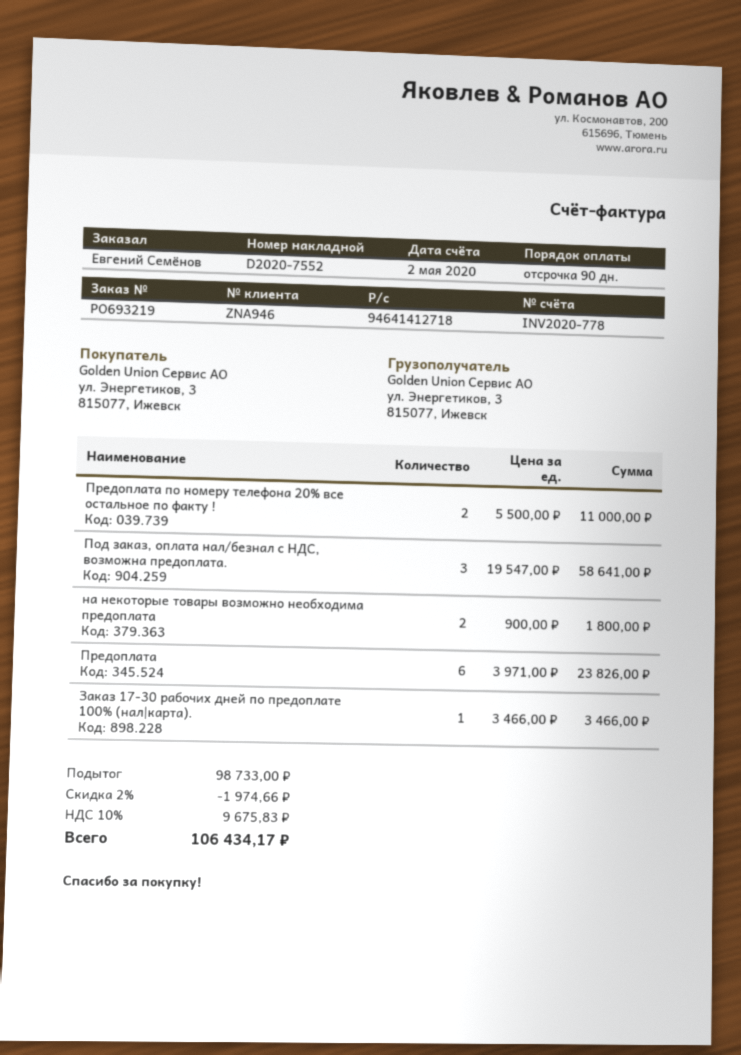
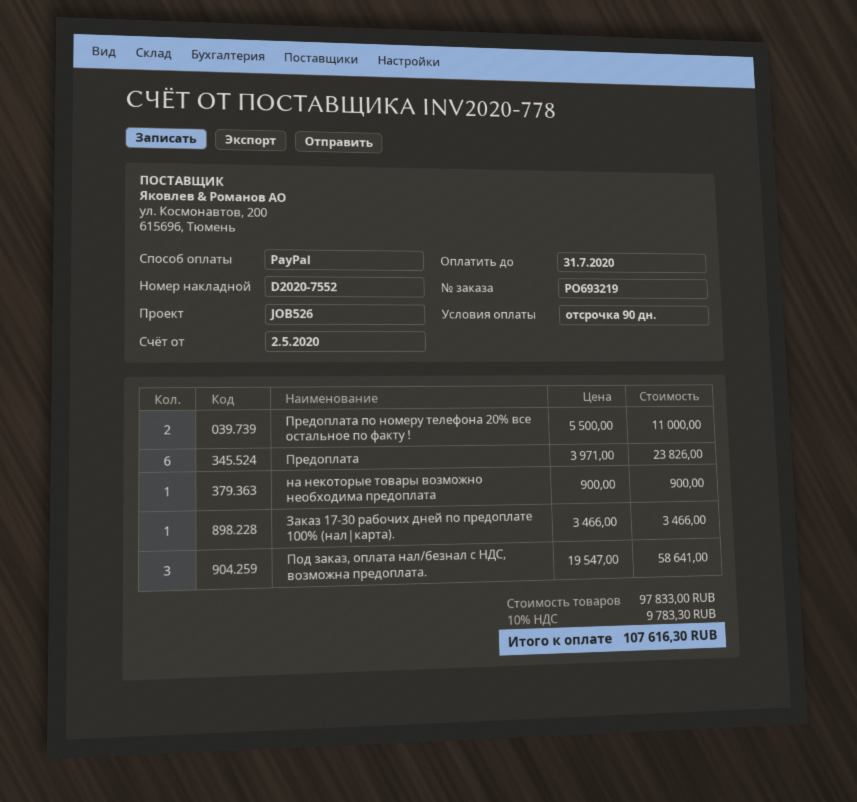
на некоторые товары возможно необходима предоплата: 2 x 900.00 = 1800.00 -> 1 x 900.00 = 900.00
subtotal: 98733.00 -> 97833.00
discount: 2% = 1974.66 -> none
tax: 10% = 9675.83 -> 10% = 9783.30
total: 106434.17 -> 107616.30

